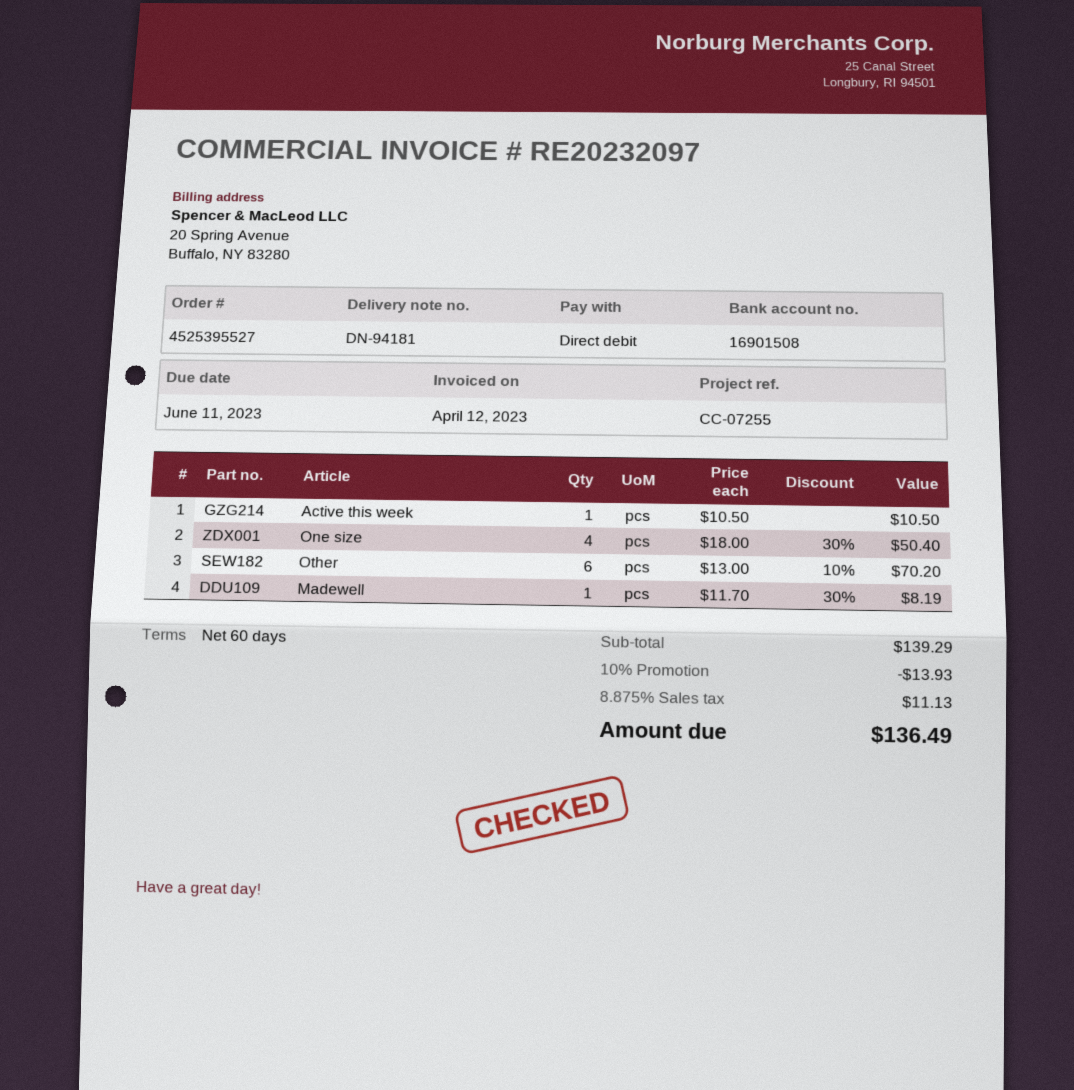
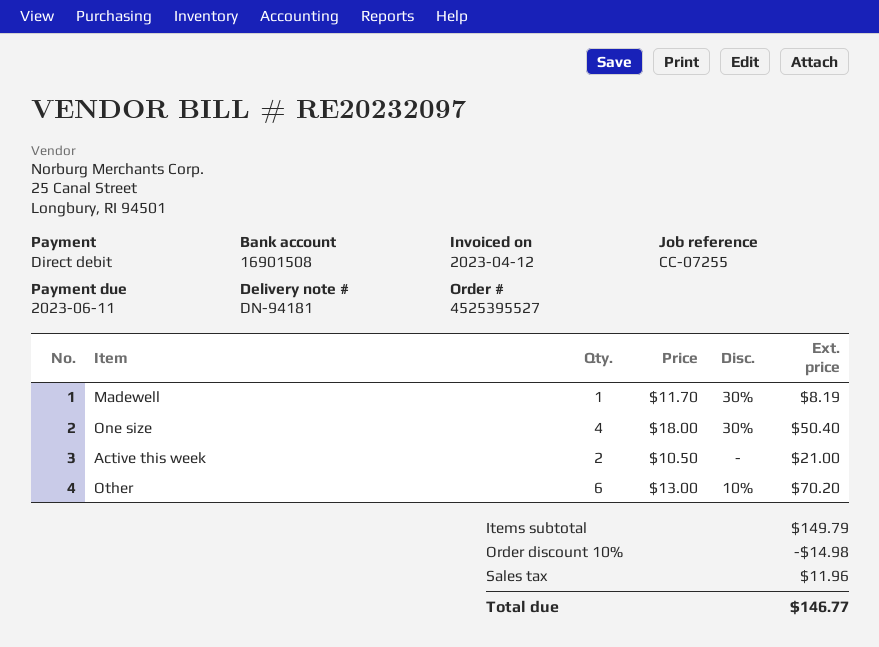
Active this week: 1 x 10.50 = 10.50 -> 2 x 10.50 = 21.00
subtotal: 139.29 -> 149.79
discount: 10% = 13.93 -> 10% = 14.98
tax: 11.13 -> 11.96
total: 136.49 -> 146.77

